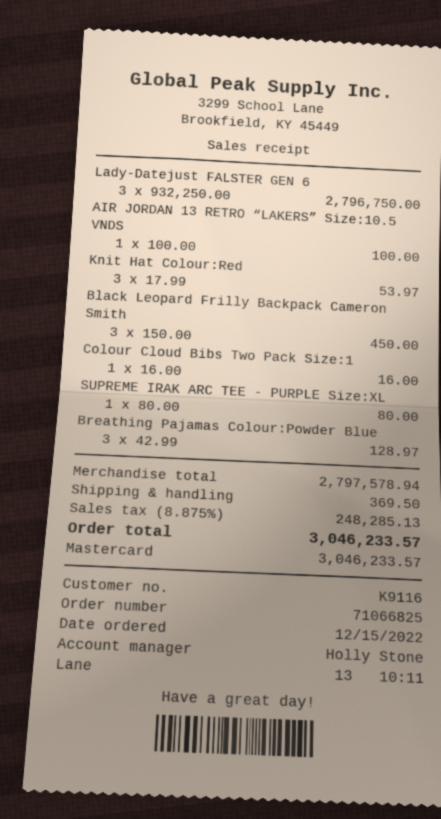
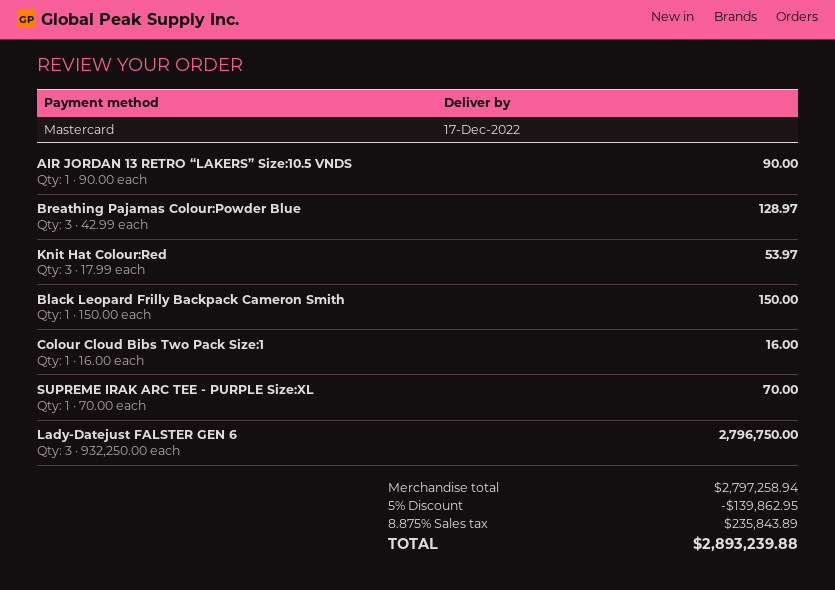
AIR JORDAN 13 RETRO “LAKERS” Size:10.5 VNDS: 1 x 100.00 = 100.00 -> 1 x 90.00 = 90.00
Black Leopard Frilly Backpack Cameron Smith: 3 x 150.00 = 450.00 -> 1 x 150.00 = 150.00
SUPREME IRAK ARC TEE - PURPLE Size:XL: 1 x 80.00 = 80.00 -> 1 x 70.00 = 70.00
subtotal: 2797578.94 -> 2797258.94
discount: none -> 5% = 139862.95
shipping: 369.50 -> none
tax: 8.875% = 248285.13 -> 8.875% = 235843.89
total: 3046233.57 -> 2893239.88

